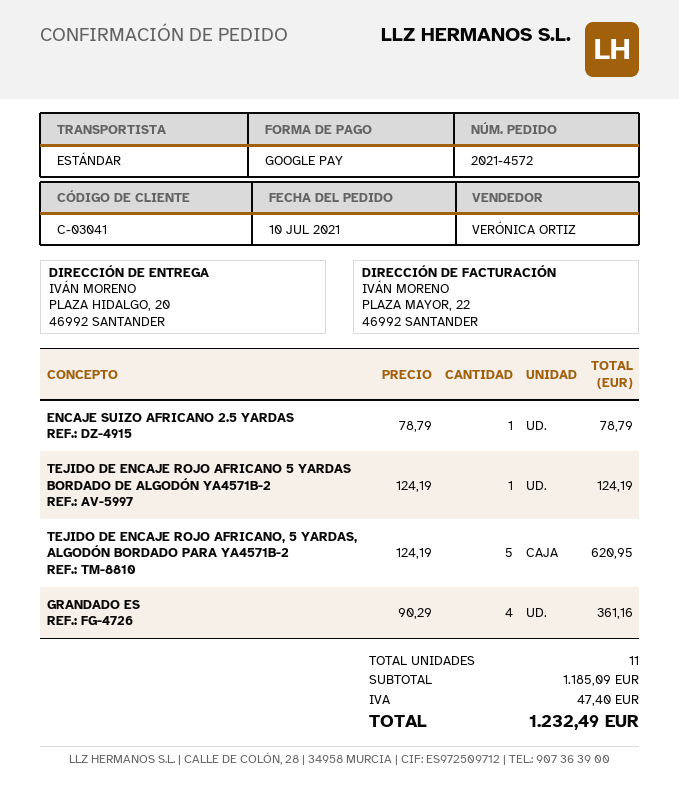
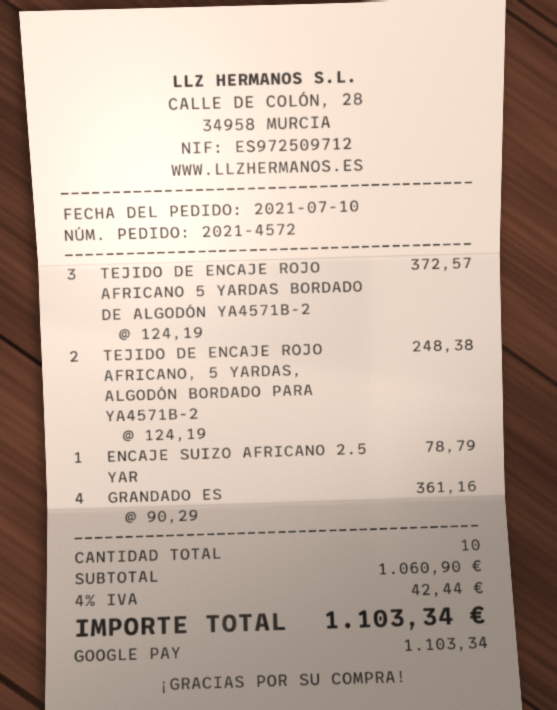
TEJIDO DE ENCAJE ROJO AFRICANO 5 YARDAS BORDADO DE ALGODÓN YA4571B-2: 1 x 124.19 = 124.19 -> 3 x 124.19 = 372.57
TEJIDO DE ENCAJE ROJO AFRICANO, 5 YARDAS, ALGODÓN BORDADO PARA YA4571B-2: 5 x 124.19 = 620.95 -> 2 x 124.19 = 248.38
total quantity: 11 -> 10
subtotal: 1185.09 -> 1060.90
tax: 47.40 -> 42.44
total: 1232.49 -> 1103.34

